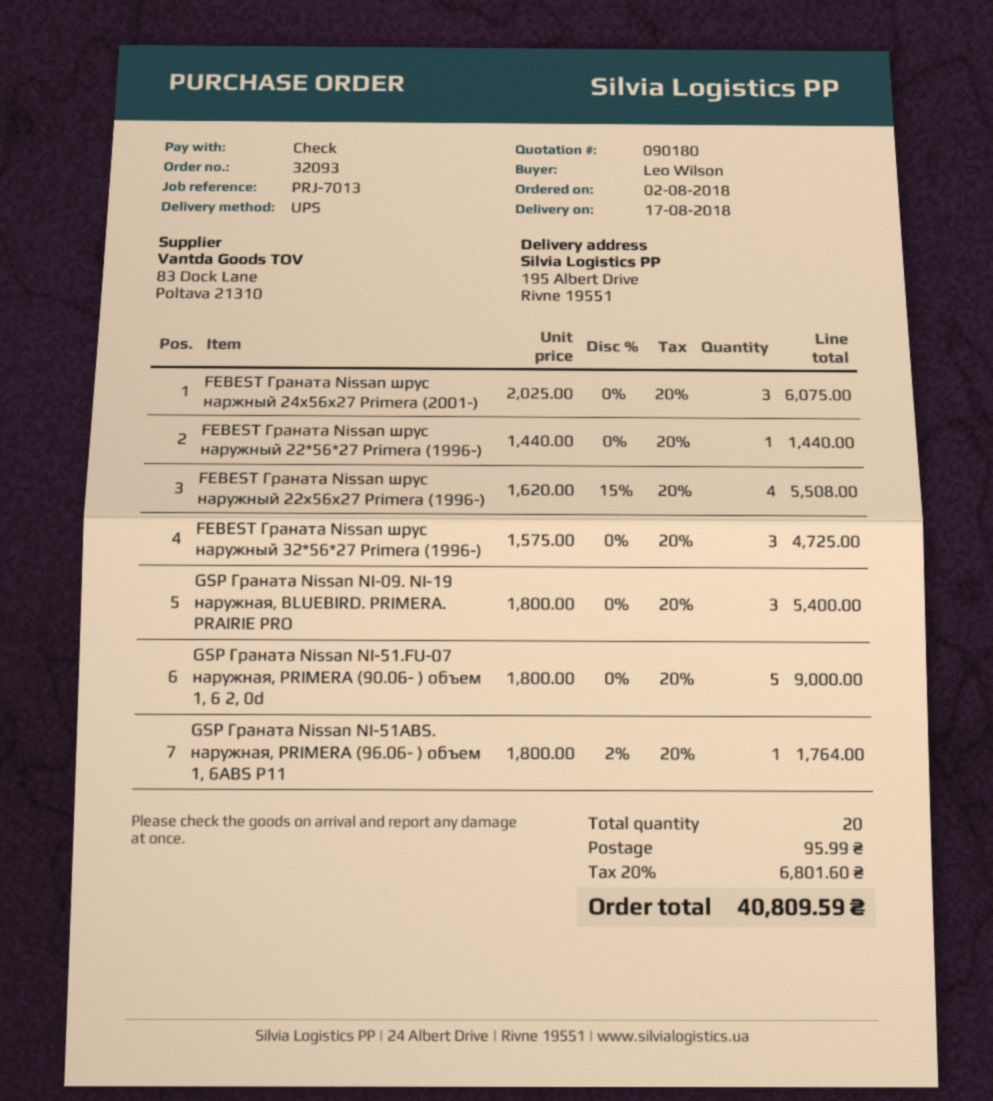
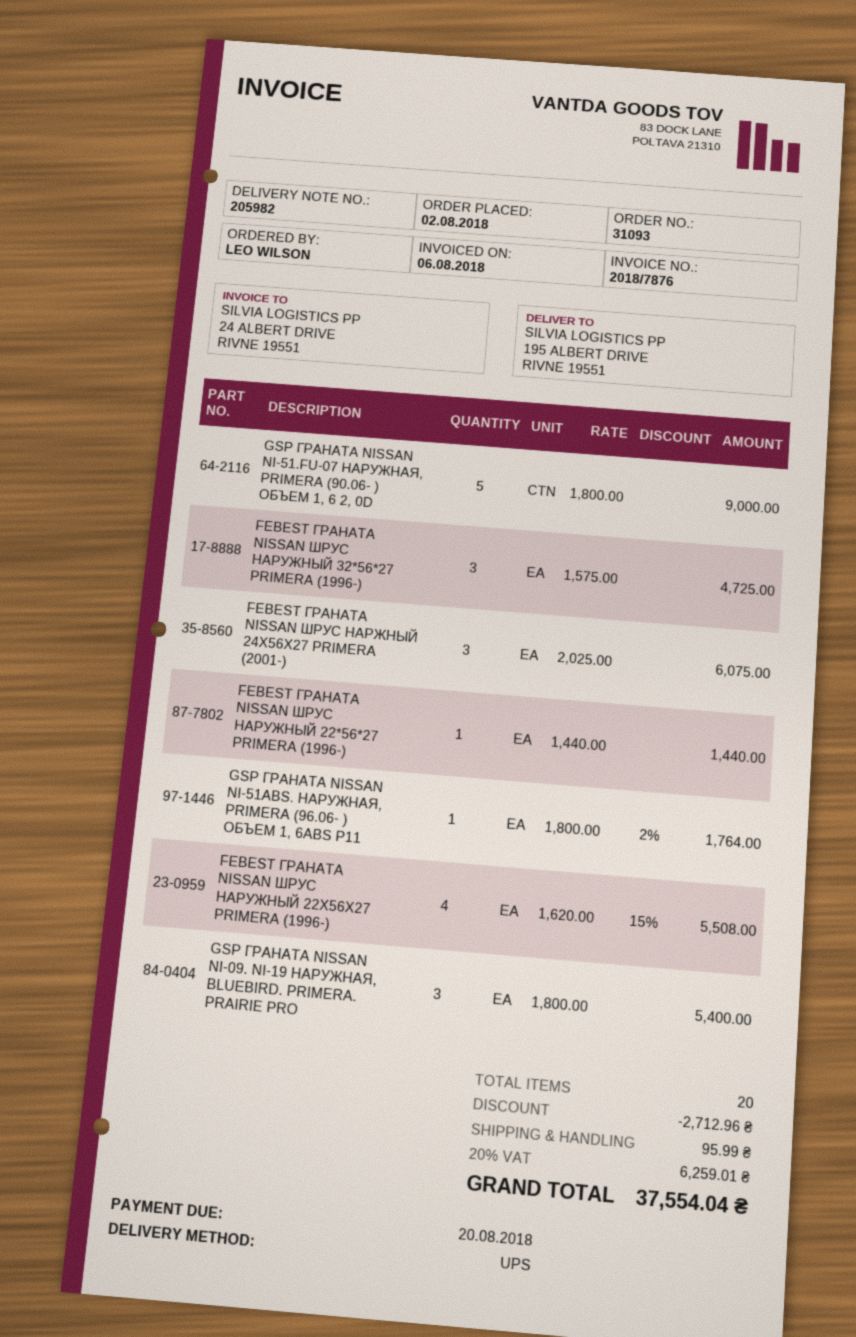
order number: 32093 -> 31093
discount: none -> 2712.96
tax: 20% = 6801.60 -> 20% = 6259.01
total: 40809.59 -> 37554.04

